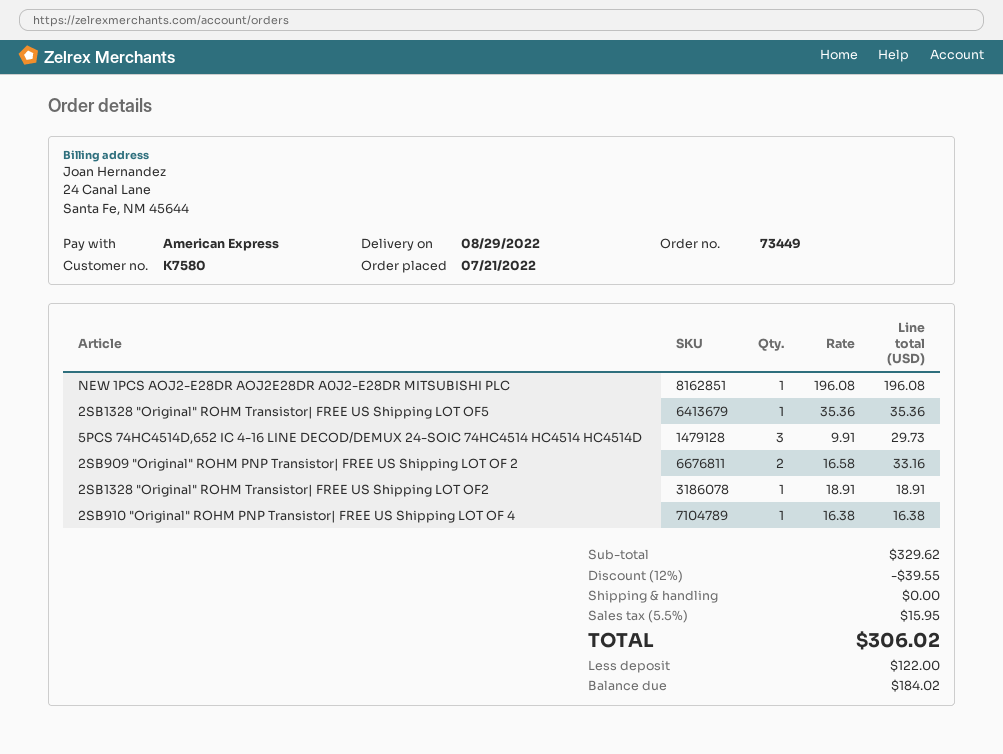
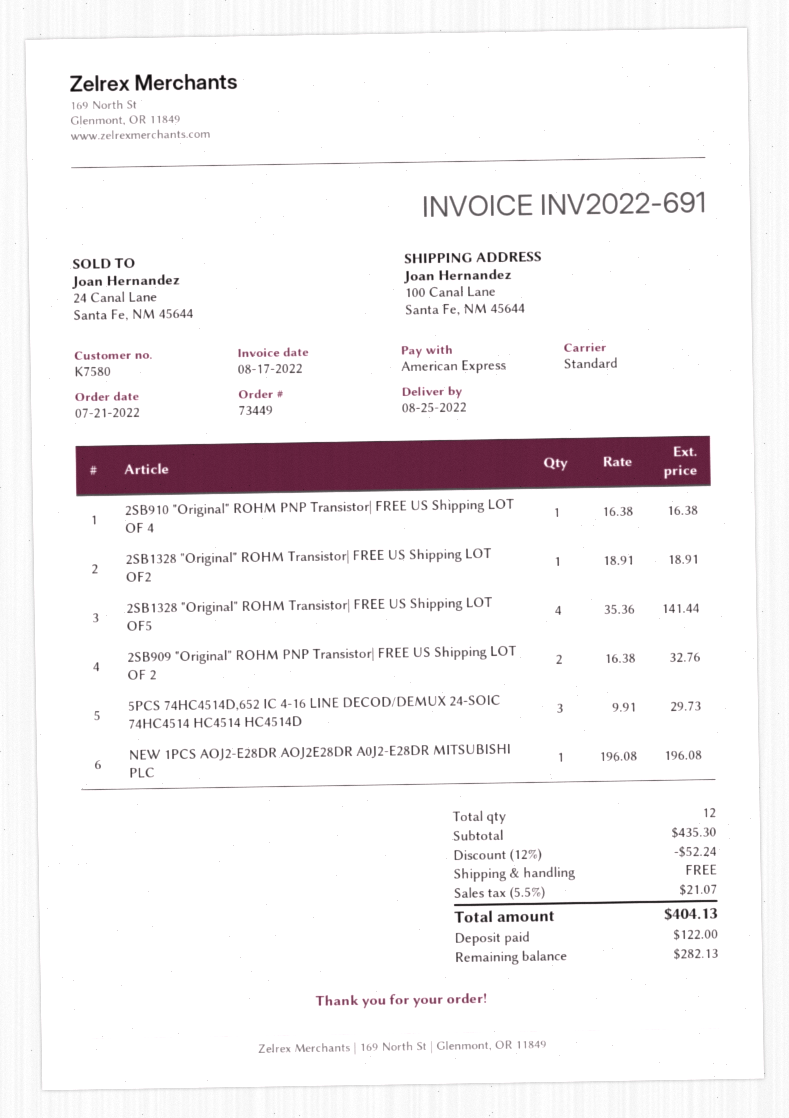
delivery date: 2022-08-29 -> 2022-08-25
2SB1328 "Original" ROHM Transistor| FREE US Shipping LOT OF5: 1 x 35.36 = 35.36 -> 4 x 35.36 = 141.44
2SB909 "Original" ROHM PNP Transistor| FREE US Shipping LOT OF 2: 2 x 16.58 = 33.16 -> 2 x 16.38 = 32.76
subtotal: 329.62 -> 435.30
discount: 12% = 39.55 -> 12% = 52.24
tax: 5.5% = 15.95 -> 5.5% = 21.07
total: 306.02 -> 404.13
balance: 184.02 -> 282.13

